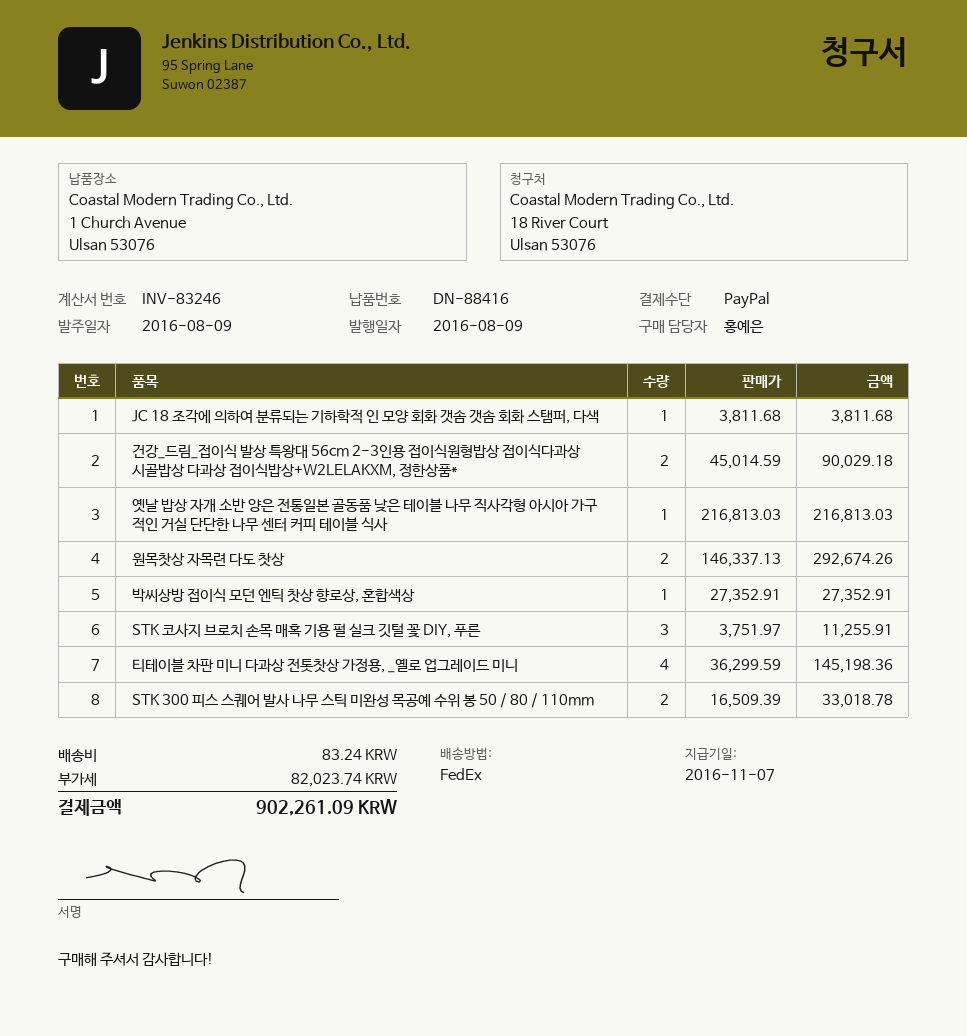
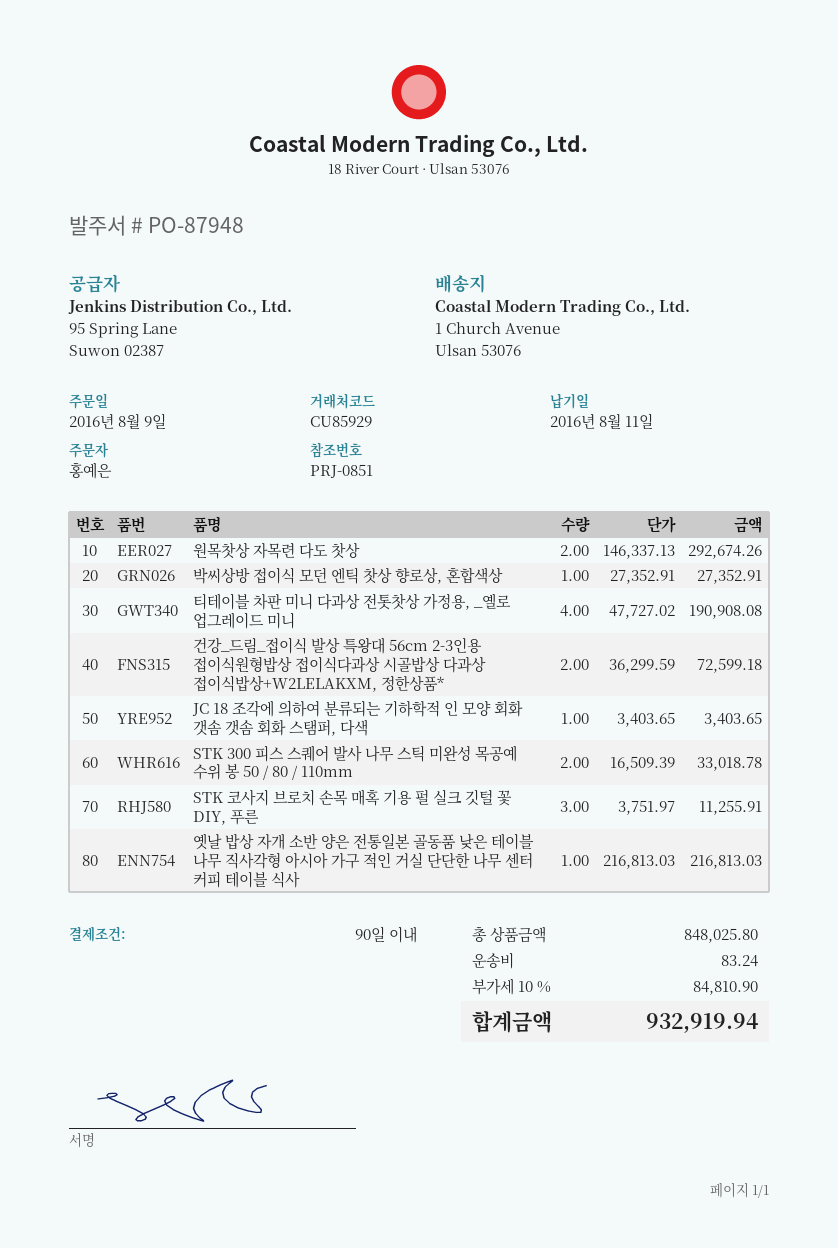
JC 18 조각에 의하여 분류되는 기하학적 인 모양 회화 갯솜 갯솜 회화 스탬퍼, 다색: 1 x 3811.68 = 3811.68 -> 1 x 3403.65 = 3403.65
건강_드림_접이식 발상 특왕대 56cm 2-3인용 접이식원형밥상 접이식다과상 시골밥상 다과상 접이식밥상+W2LELAKXM, 정한상품*: 2 x 45014.59 = 90029.18 -> 2 x 36299.59 = 72599.18
티테이블 차판 미니 다과상 전톳찻상 가정용, _옐로 업그레이드 미니: 4 x 36299.59 = 145198.36 -> 4 x 47727.02 = 190908.08
tax: 82023.74 -> 84810.90
total: 902261.09 -> 932919.94

